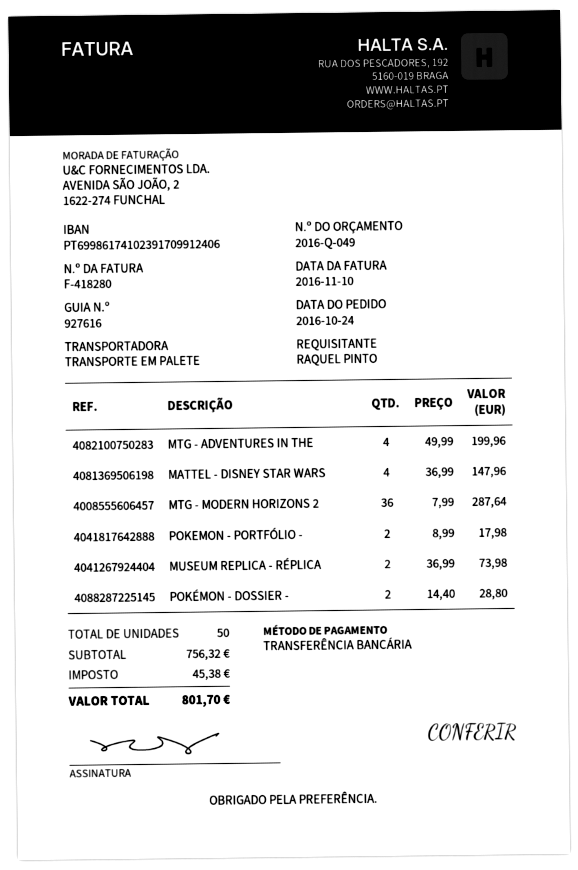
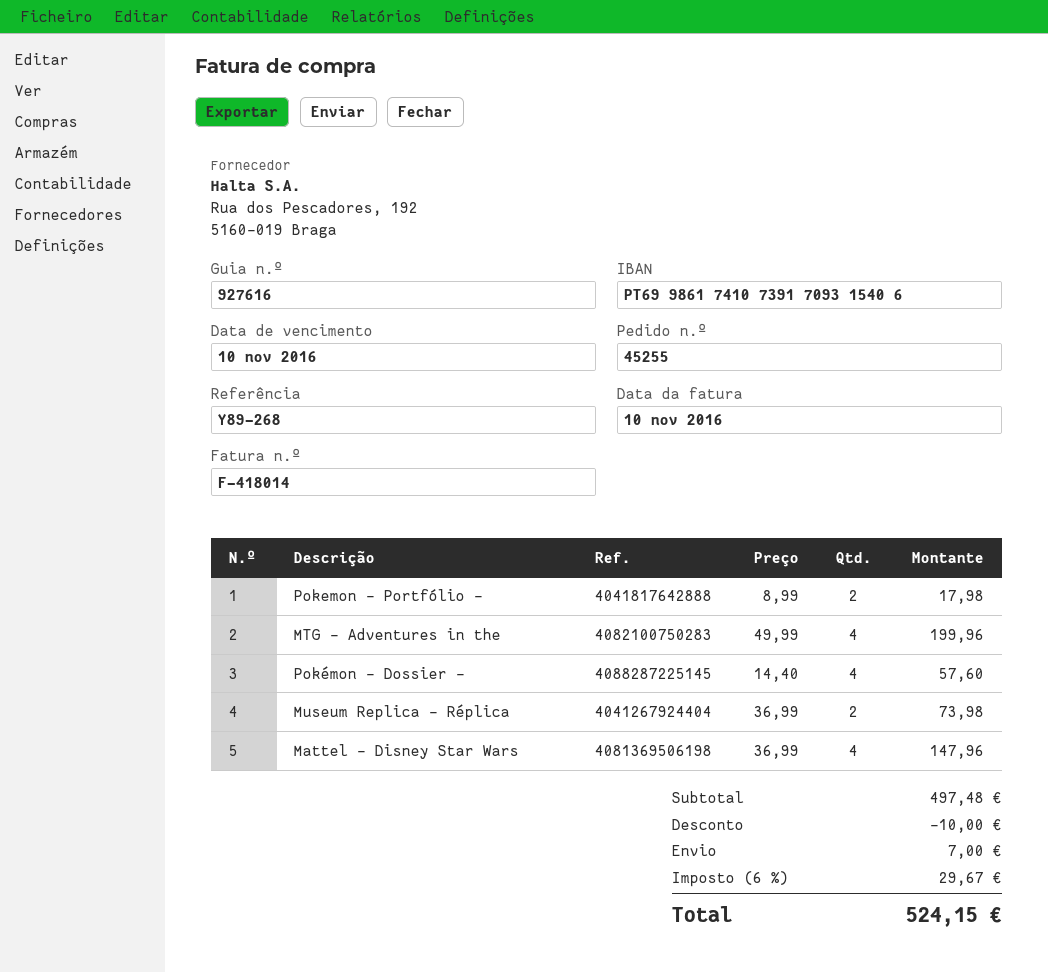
invoice number: F-418280 -> F-418014
bank account: PT69986174102391709912406 -> PT69986174107391709315406
MTG - MODERN HORIZONS 2: 36 x 7.99 = 287.64 -> none
POKÉMON - DOSSIER -: 2 x 14.40 = 28.80 -> 4 x 14.40 = 57.60
subtotal: 756.32 -> 497.48
discount: none -> 10.00
shipping: none -> 7.00
tax: 45.38 -> 29.67
total: 801.70 -> 524.15

